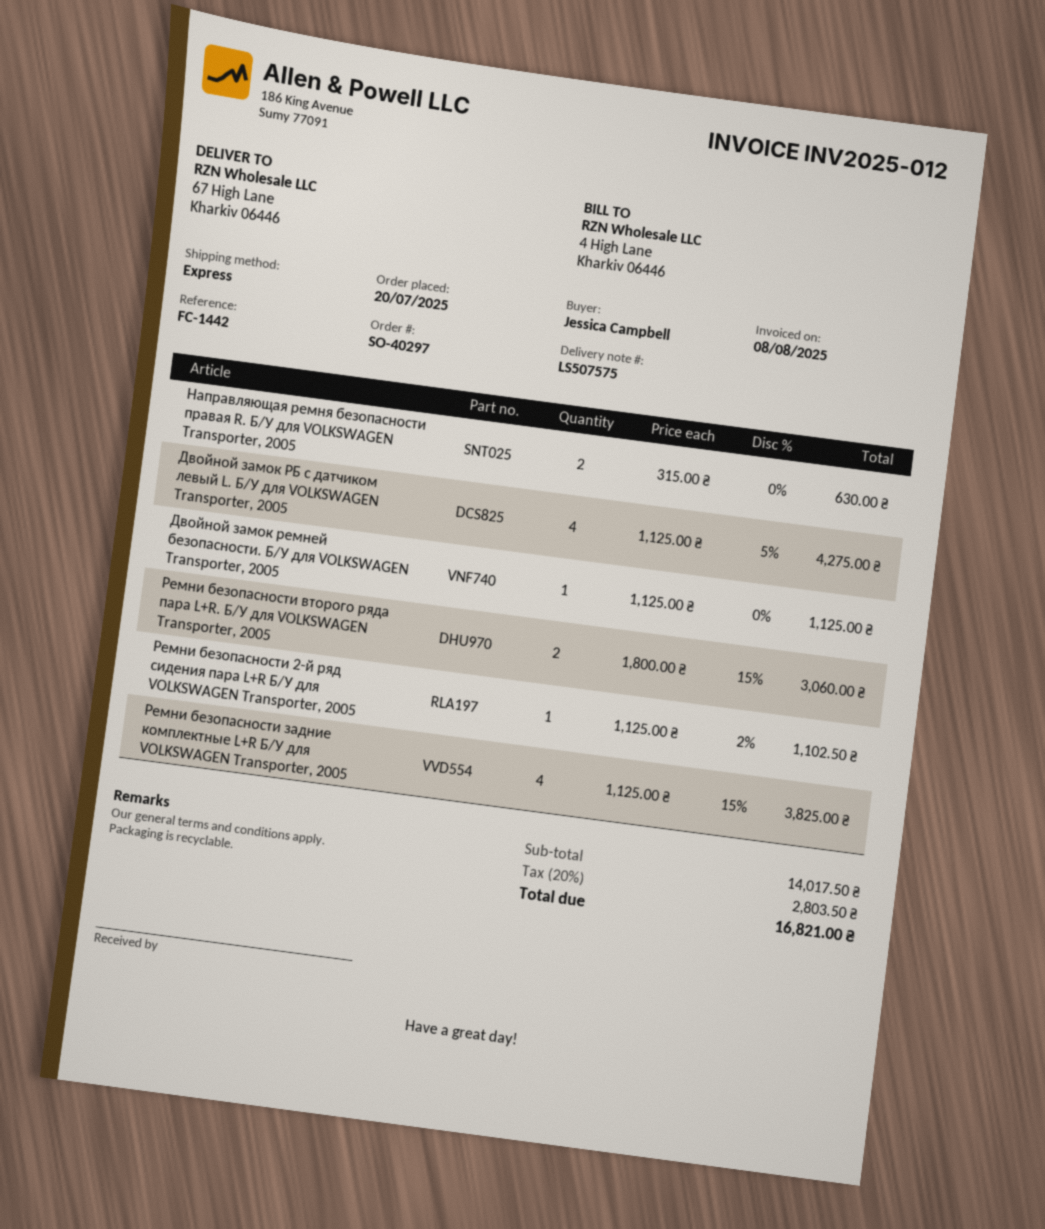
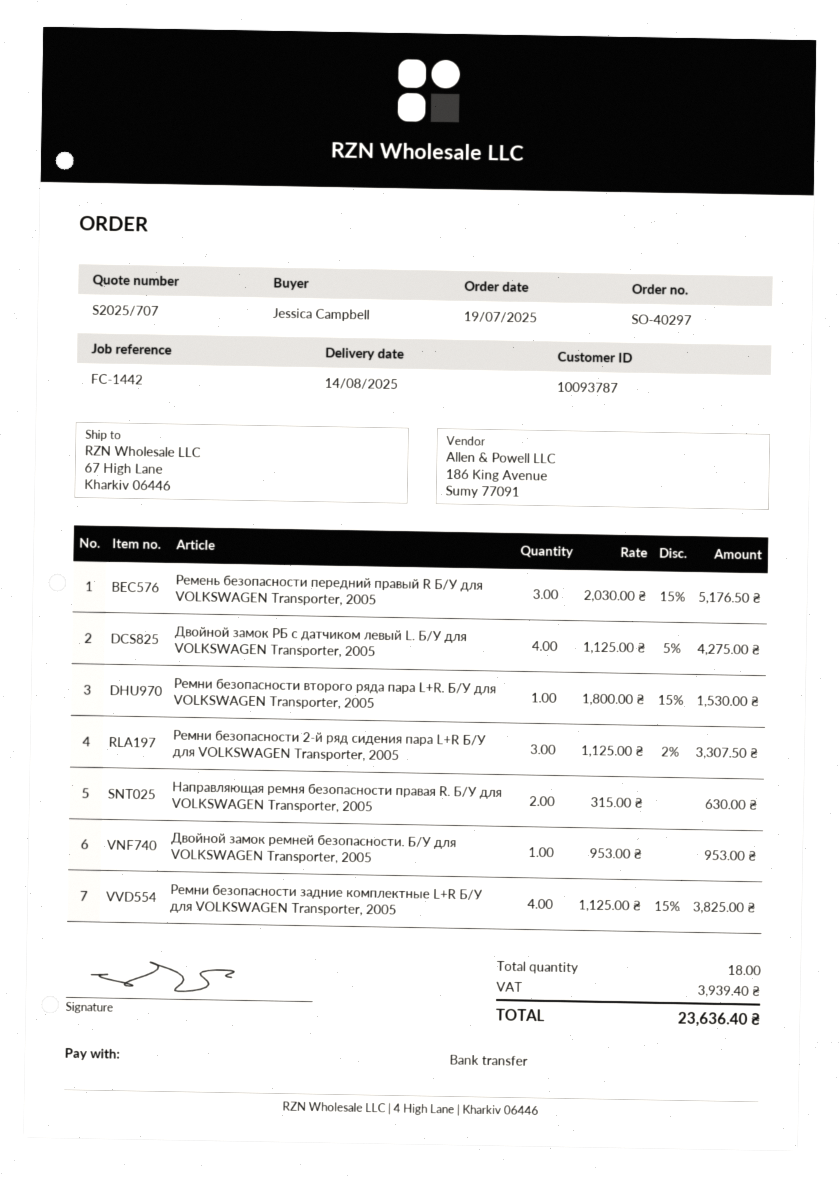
order date: 2025-07-20 -> 2025-07-19
Двойной замок ремней безопасности. Б/У для VOLKSWAGEN Transporter, 2005: 1 x 1125.00 = 1125.00 -> 1 x 953.00 = 953.00
Ремни безопасности второго ряда пара L+R. Б/У для VOLKSWAGEN Transporter, 2005: 2 x 1800.00 - 15% = 3060.00 -> 1 x 1800.00 - 15% = 1530.00
Ремни безопасности 2-й ряд сидения пара L+R Б/У для VOLKSWAGEN Transporter, 2005: 1 x 1125.00 - 2% = 1102.50 -> 3 x 1125.00 - 2% = 3307.50
Ремень безопасности передний правый R Б/У для VOLKSWAGEN Transporter, 2005: none -> 3 x 2030.00 - 15% = 5176.50
tax: 2803.50 -> 3939.40
total: 16821.00 -> 23636.40

